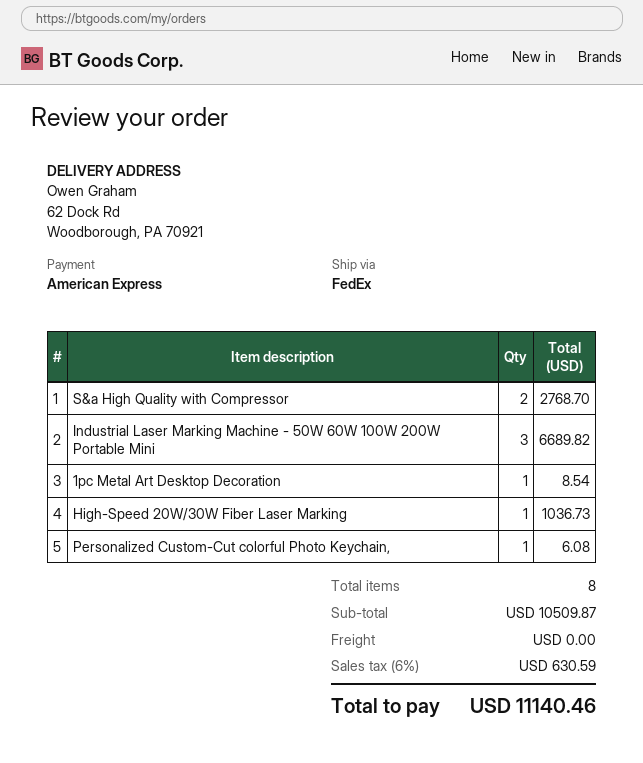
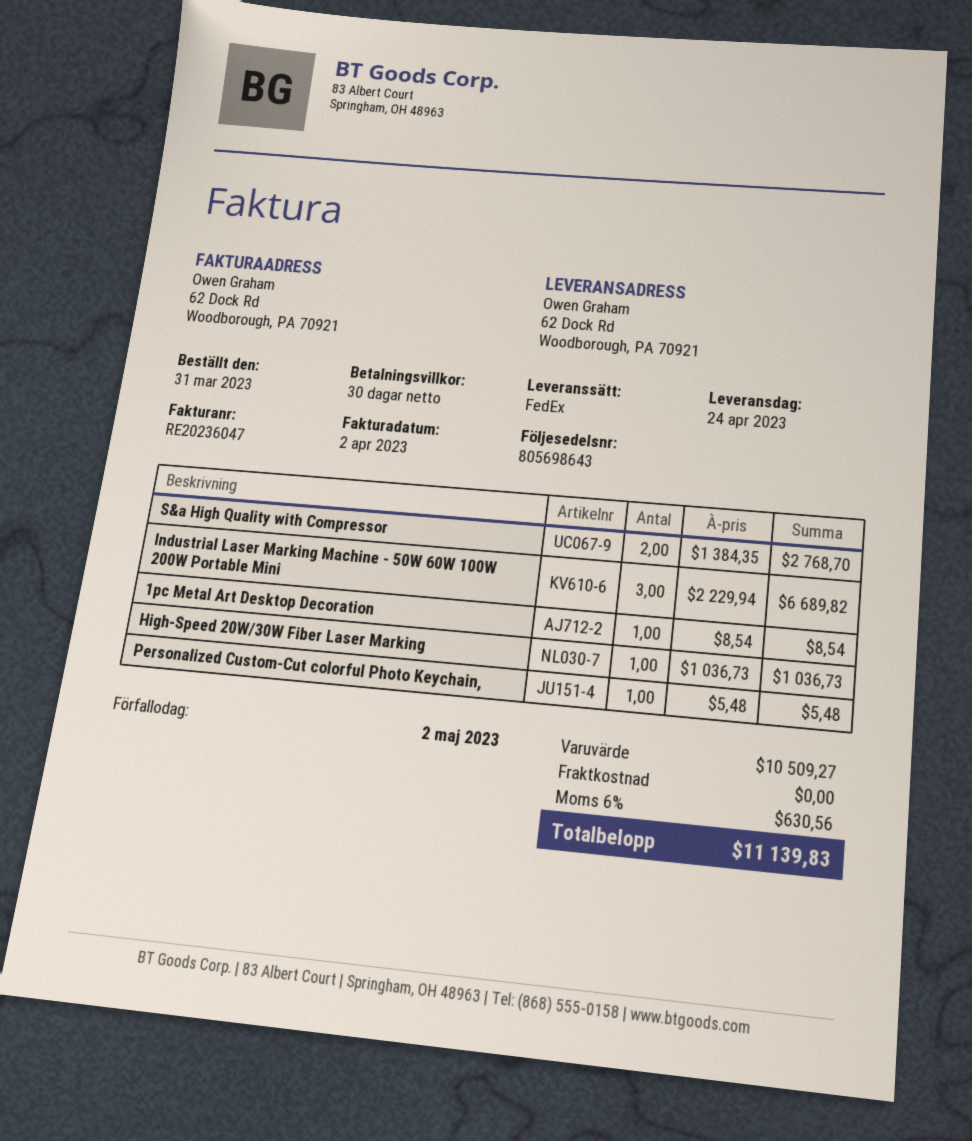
Personalized Custom-Cut colorful Photo Keychain,: 1 for 6.08 -> 1 for 5.48
subtotal: 10509.87 -> 10509.27
tax: 6% = 630.59 -> 6% = 630.56
total: 11140.46 -> 11139.83

